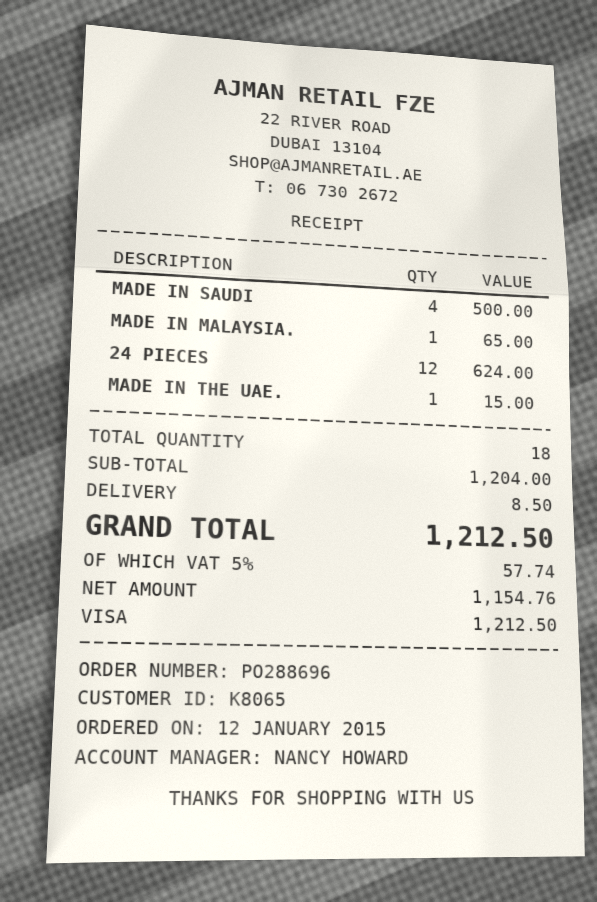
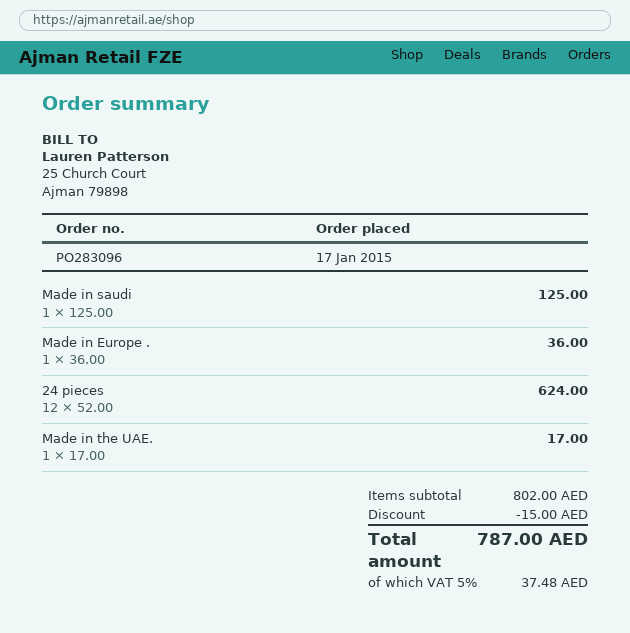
order number: PO288696 -> PO283096
order date: 2015-01-12 -> 2015-01-17
MADE IN SAUDI: 4 for 500.00 -> 1 for 125.00
MADE IN MALAYSIA.: 1 for 65.00 -> none
MADE IN THE UAE.: 1 for 15.00 -> 1 for 17.00
Made in Europe .: none -> 1 for 36.00
subtotal: 1204.00 -> 802.00
discount: none -> 15.00
shipping: 8.50 -> none
tax: 5% = 57.74 -> 5% = 37.48
total: 1212.50 -> 787.00

